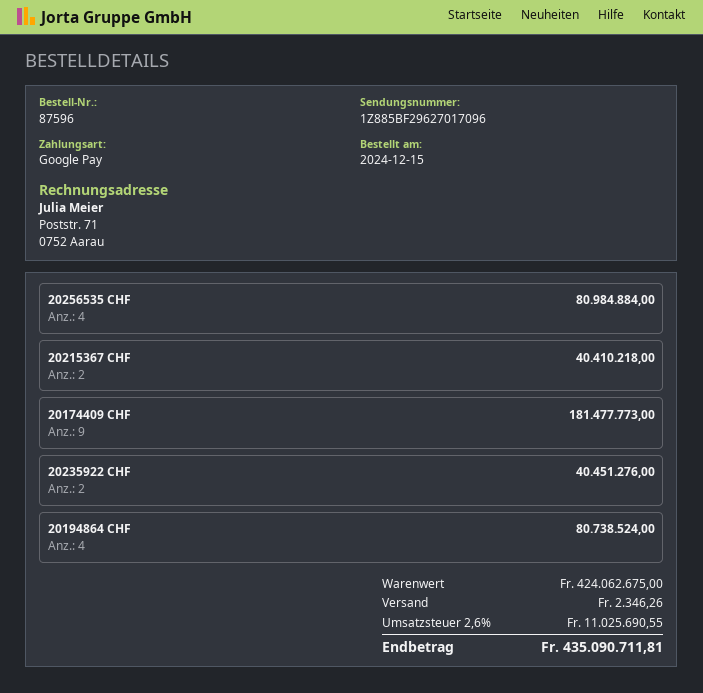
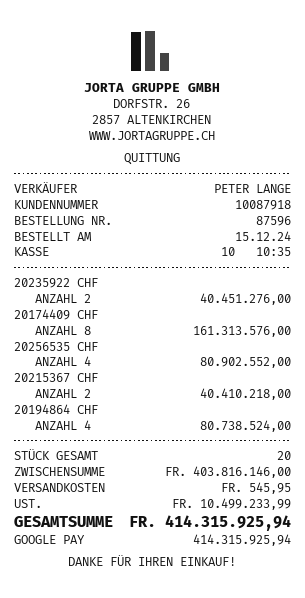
20256535 CHF: 4 for 80984884.00 -> 4 for 80902552.00
20174409 CHF: 9 for 181477773.00 -> 8 for 161313576.00
subtotal: 424062675.00 -> 403816146.00
shipping: 2346.26 -> 545.95
tax: 11025690.55 -> 10499233.99
total: 435090711.81 -> 414315925.94

